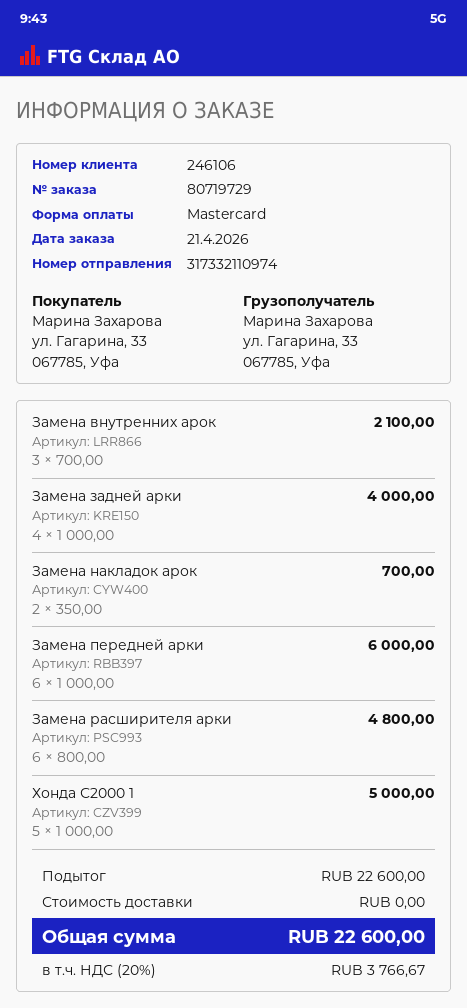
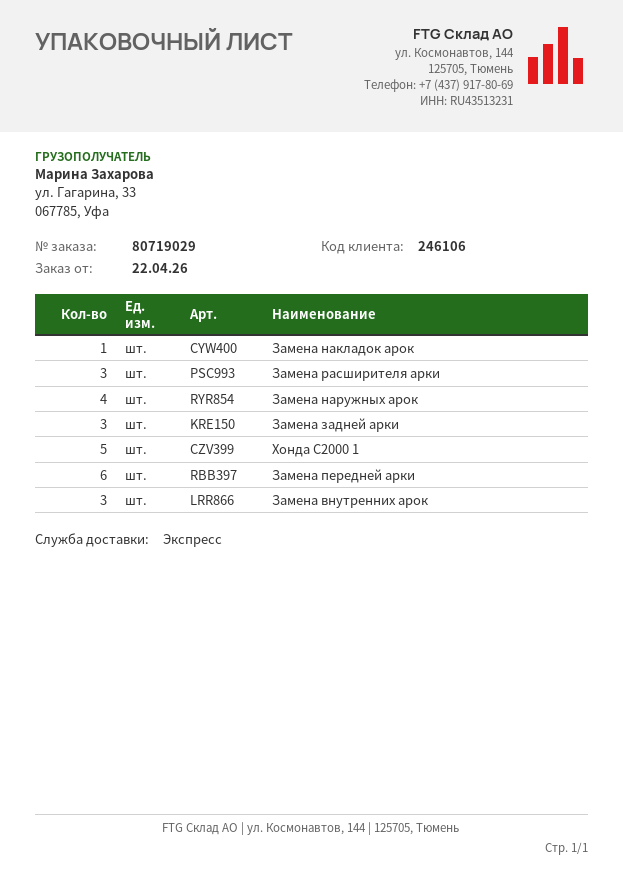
order number: 80719729 -> 80719029
order date: 2026-04-21 -> 2026-04-22
Замена задней арки: 4 -> 3
Замена накладок арок: 2 -> 1
Замена расширителя арки: 6 -> 3
Замена наружных арок: none -> 4

